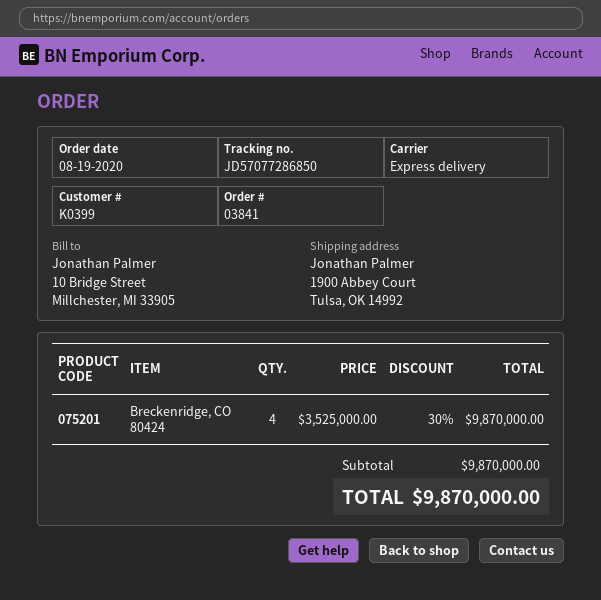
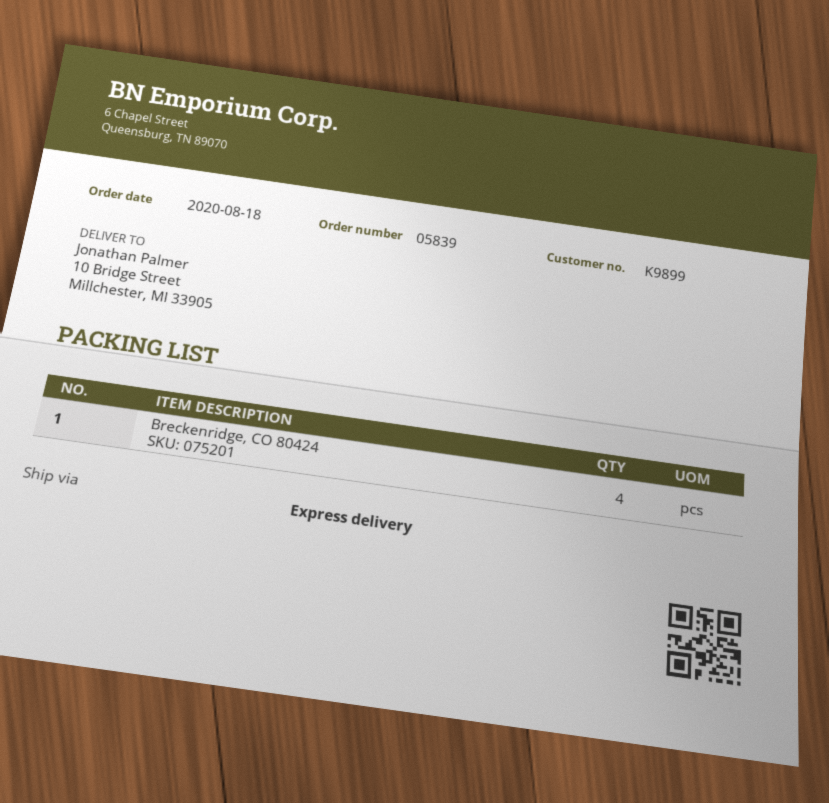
order number: 03841 -> 05839
order date: 2020-08-19 -> 2020-08-18
customer number: K0399 -> K9899
ship to: 1900 Abbey Court, Tulsa, OK 14992 -> 10 Bridge Street, Millchester, MI 33905

